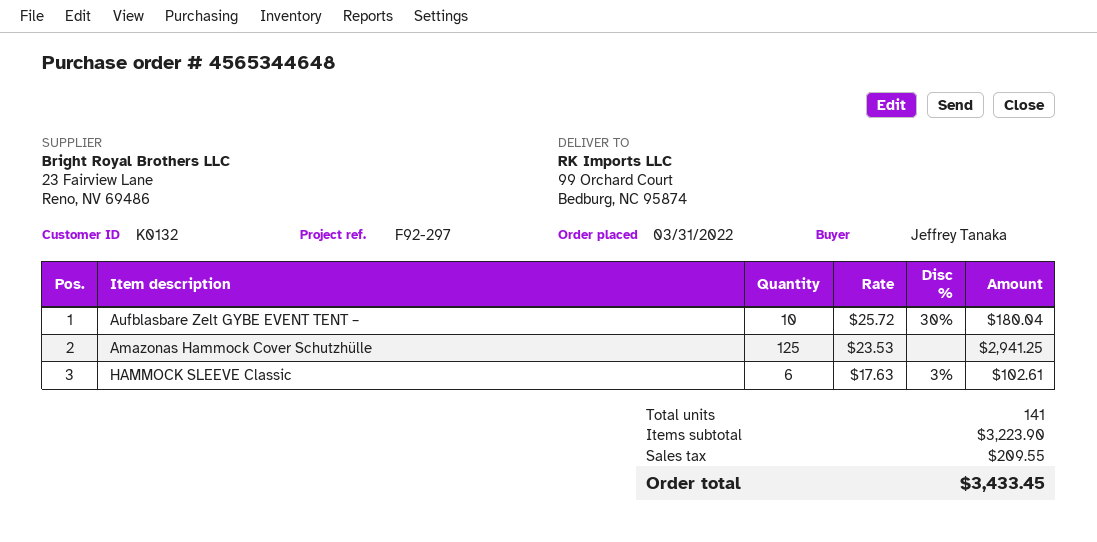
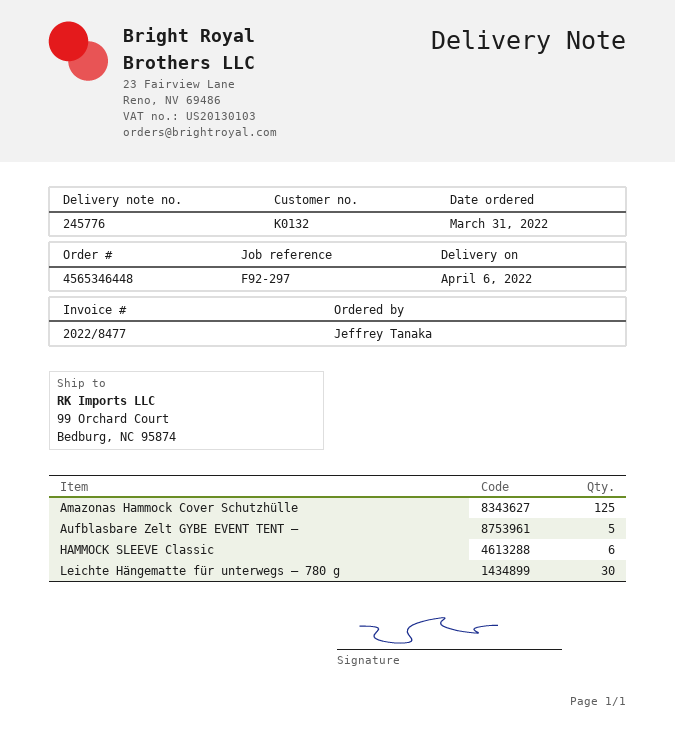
order number: 4565344648 -> 4565346448
Aufblasbare Zelt GYBE EVENT TENT –: 10 -> 5
Leichte Hängematte für unterwegs – 780 g: none -> 30

